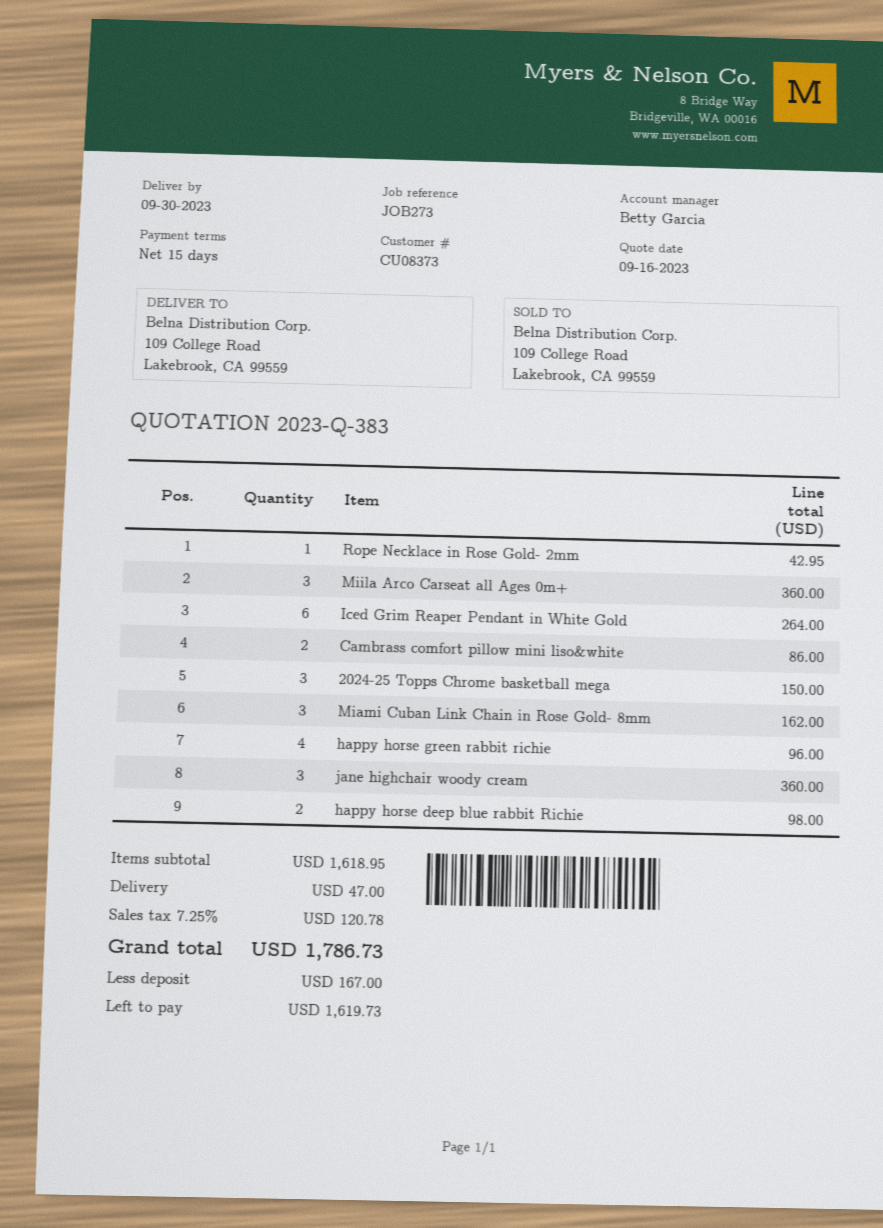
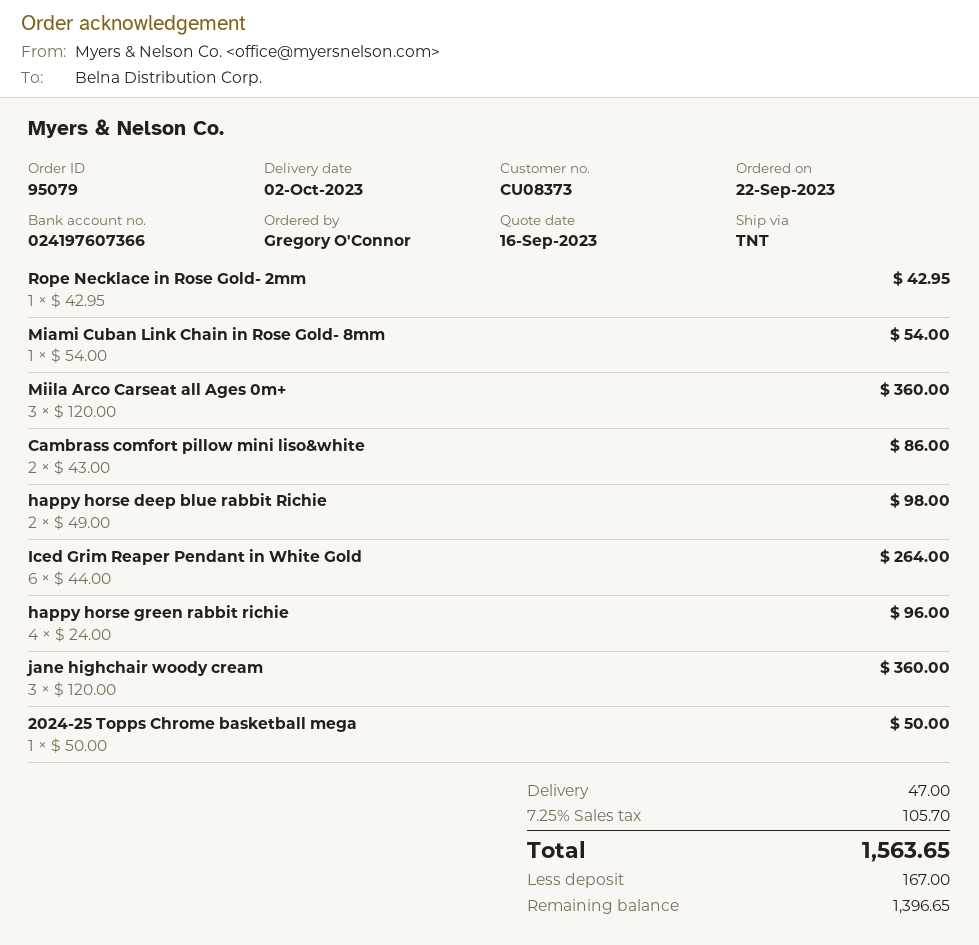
delivery date: 2023-09-30 -> 2023-10-02
2024-25 Topps Chrome basketball mega: 3 for 150.00 -> 1 for 50.00
Miami Cuban Link Chain in Rose Gold- 8mm: 3 for 162.00 -> 1 for 54.00
tax: 7.25% = 120.78 -> 7.25% = 105.70
total: 1786.73 -> 1563.65
balance: 1619.73 -> 1396.65

